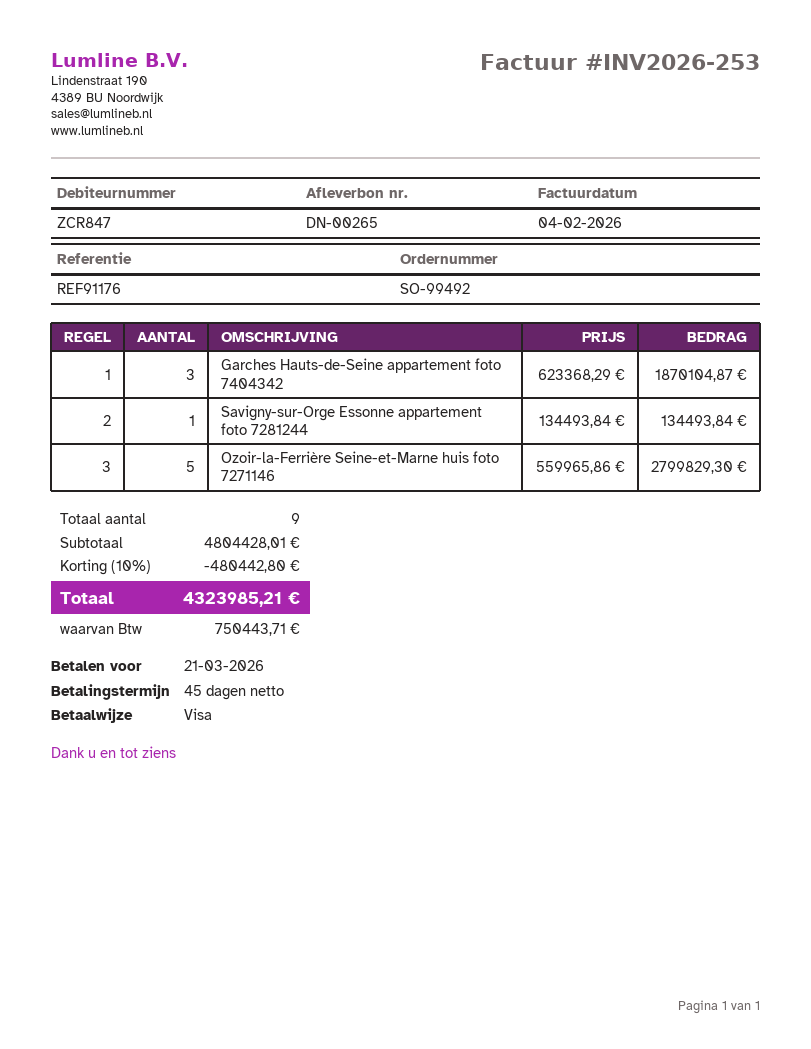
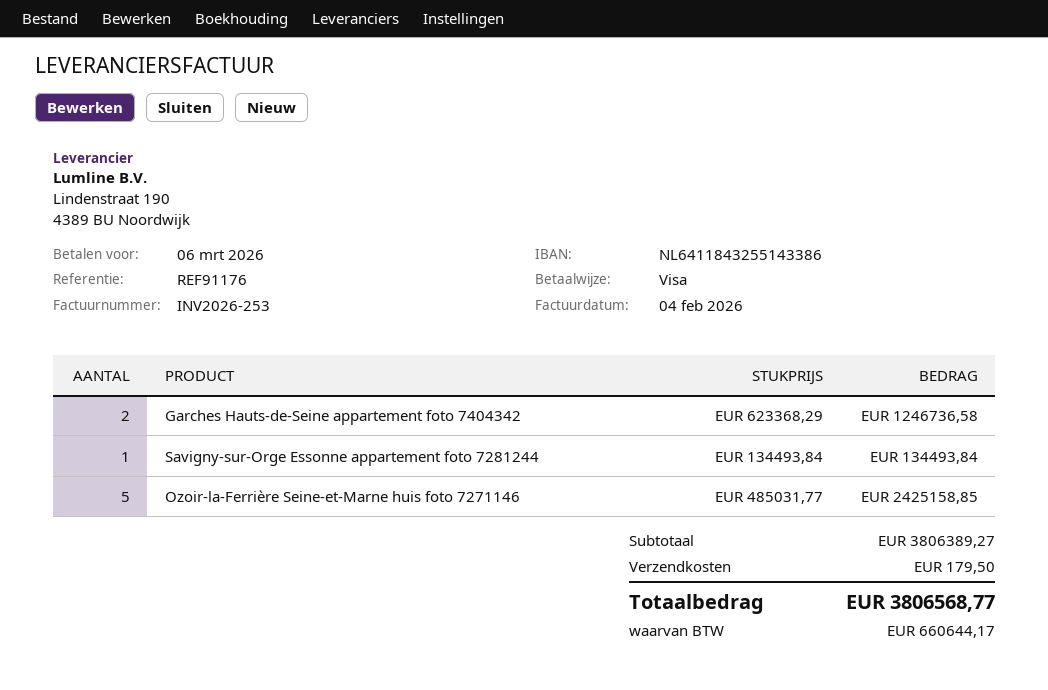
due date: 2026-03-21 -> 2026-03-06
Garches Hauts-de-Seine appartement foto 7404342: 3 x 623368.29 = 1870104.87 -> 2 x 623368.29 = 1246736.58
Ozoir-la-Ferrière Seine-et-Marne huis foto 7271146: 5 x 559965.86 = 2799829.30 -> 5 x 485031.77 = 2425158.85
subtotal: 4804428.01 -> 3806389.27
discount: 10% = 480442.80 -> none
shipping: none -> 179.50
tax: 750443.71 -> 660644.17
total: 4323985.21 -> 3806568.77

